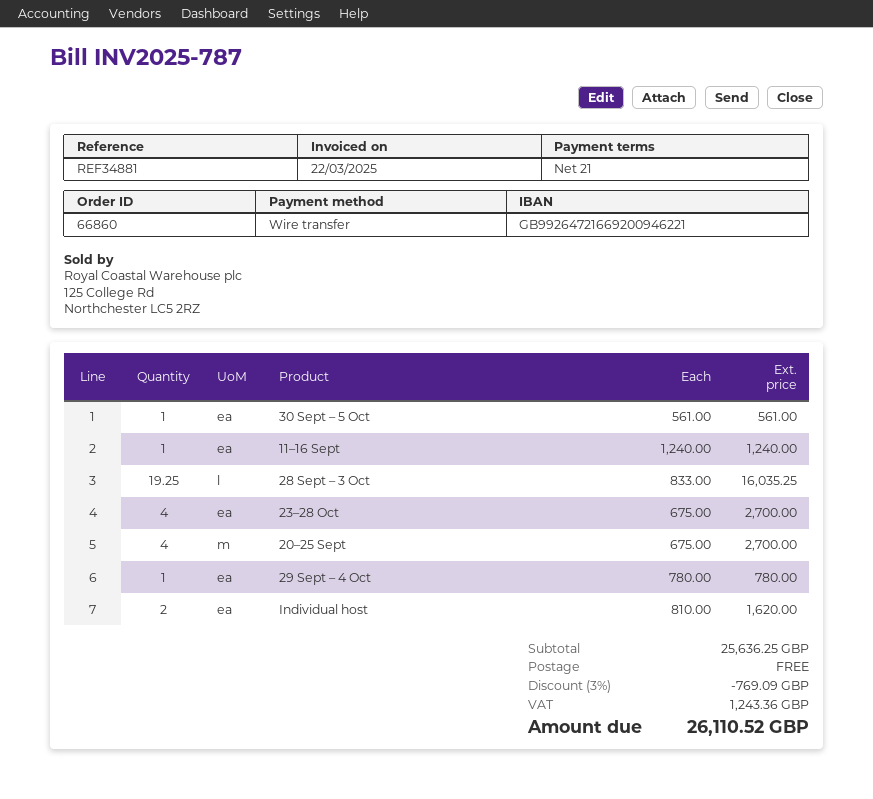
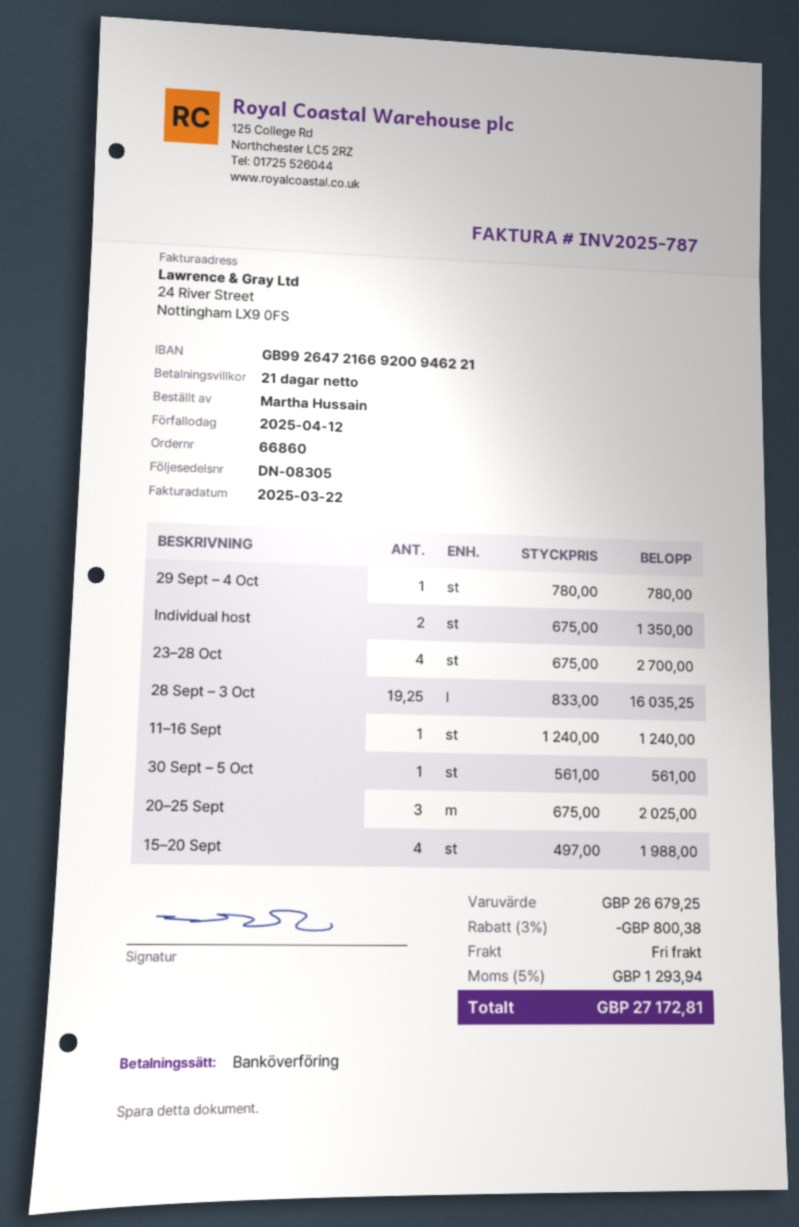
20–25 Sept: 4 x 675.00 = 2700.00 -> 3 x 675.00 = 2025.00
Individual host: 2 x 810.00 = 1620.00 -> 2 x 675.00 = 1350.00
15–20 Sept: none -> 4 x 497.00 = 1988.00
subtotal: 25636.25 -> 26679.25
discount: 3% = 769.09 -> 3% = 800.38
tax: 1243.36 -> 1293.94
total: 26110.52 -> 27172.81

